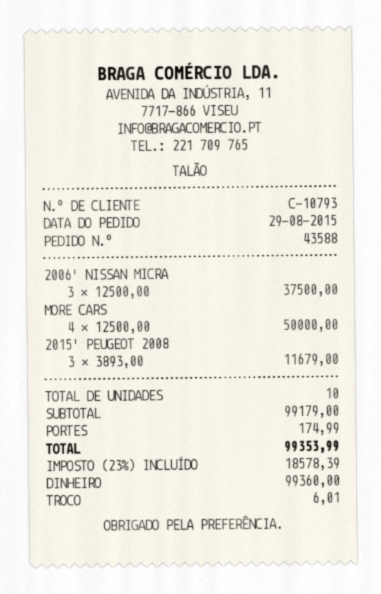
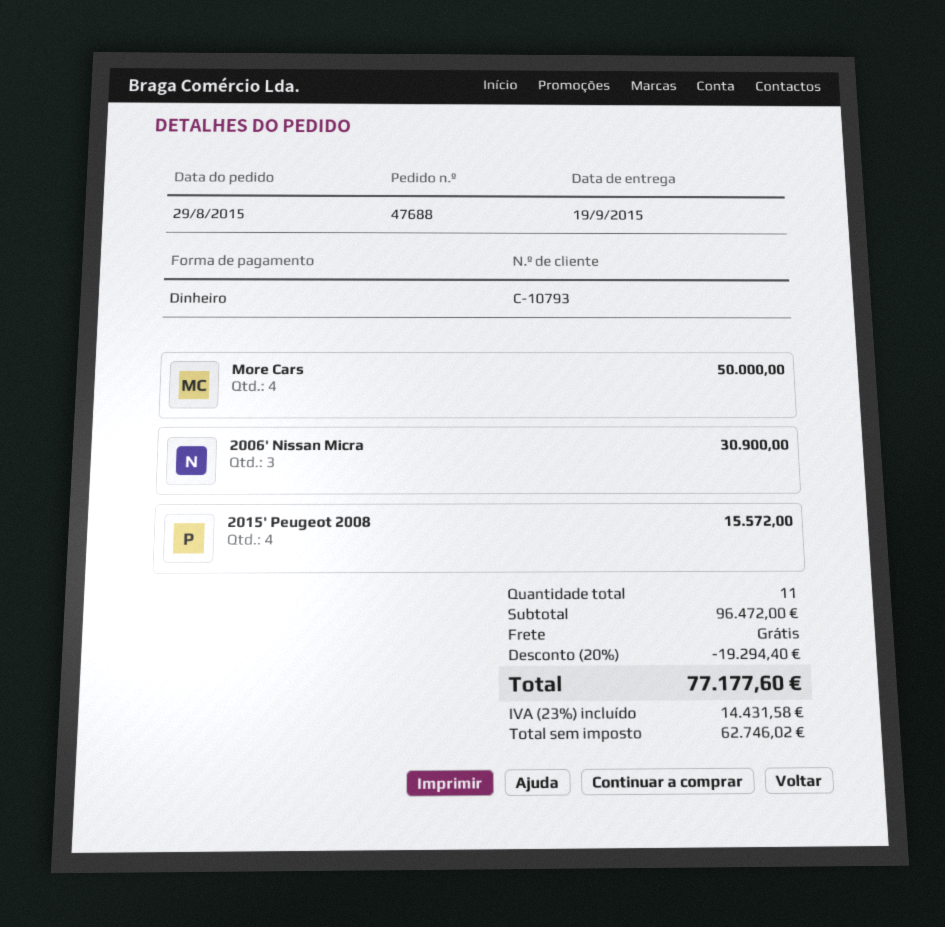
order number: 43588 -> 47688
2006' NISSAN MICRA: 3 for 37500.00 -> 3 for 30900.00
2015' PEUGEOT 2008: 3 for 11679.00 -> 4 for 15572.00
total quantity: 10 -> 11
subtotal: 99179.00 -> 96472.00
discount: none -> 20% = 19294.40
shipping: 174.99 -> 0.00
tax: 23% = 18578.39 -> 23% = 14431.58
total: 99353.99 -> 77177.60

